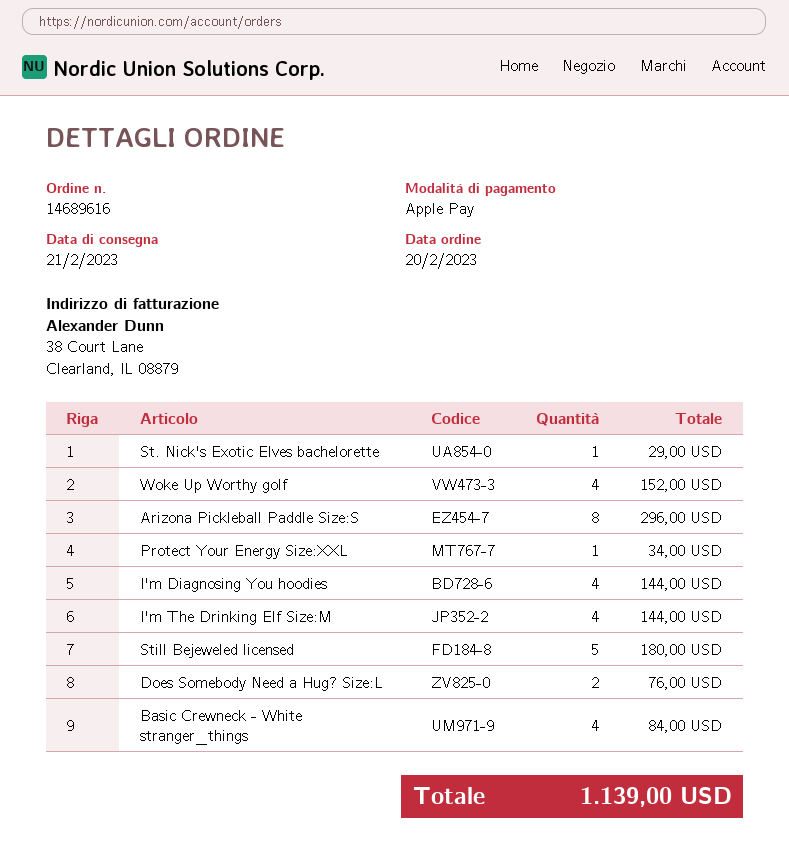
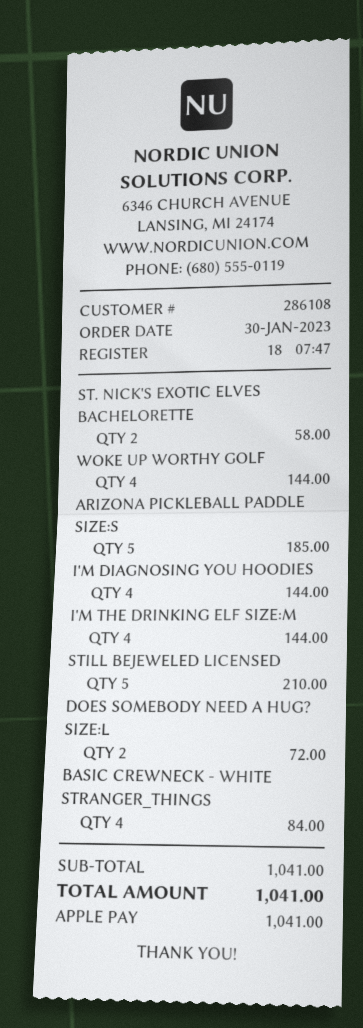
order date: 2023-02-20 -> 2023-01-30
St. Nick's Exotic Elves bachelorette: 1 for 29.00 -> 2 for 58.00
Woke Up Worthy golf: 4 for 152.00 -> 4 for 144.00
Arizona Pickleball Paddle Size:S: 8 for 296.00 -> 5 for 185.00
Protect Your Energy Size:XXL: 1 for 34.00 -> none
Still Bejeweled licensed: 5 for 180.00 -> 5 for 210.00
Does Somebody Need a Hug? Size:L: 2 for 76.00 -> 2 for 72.00
total: 1139.00 -> 1041.00

